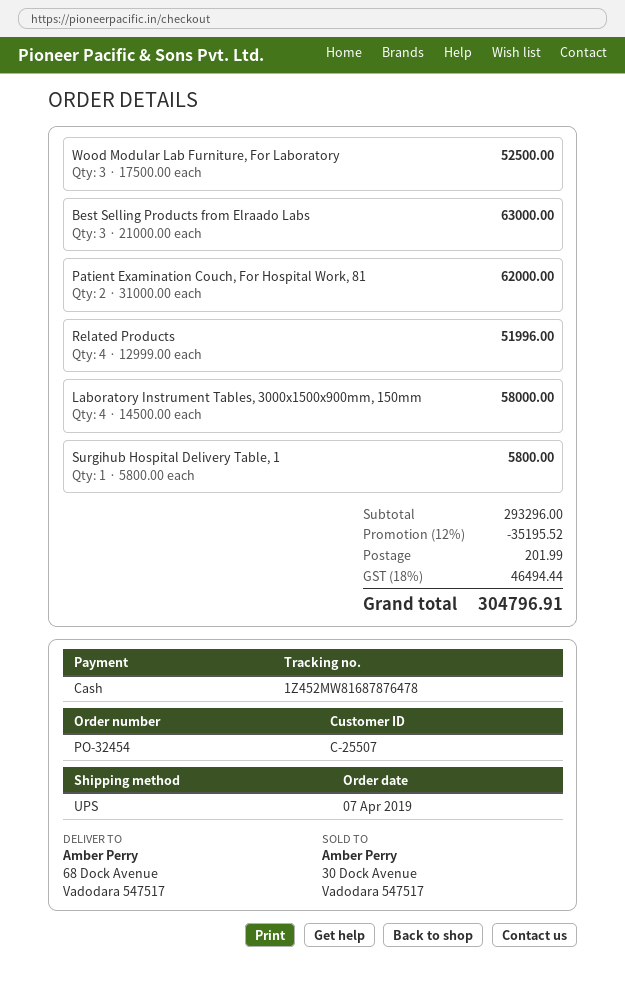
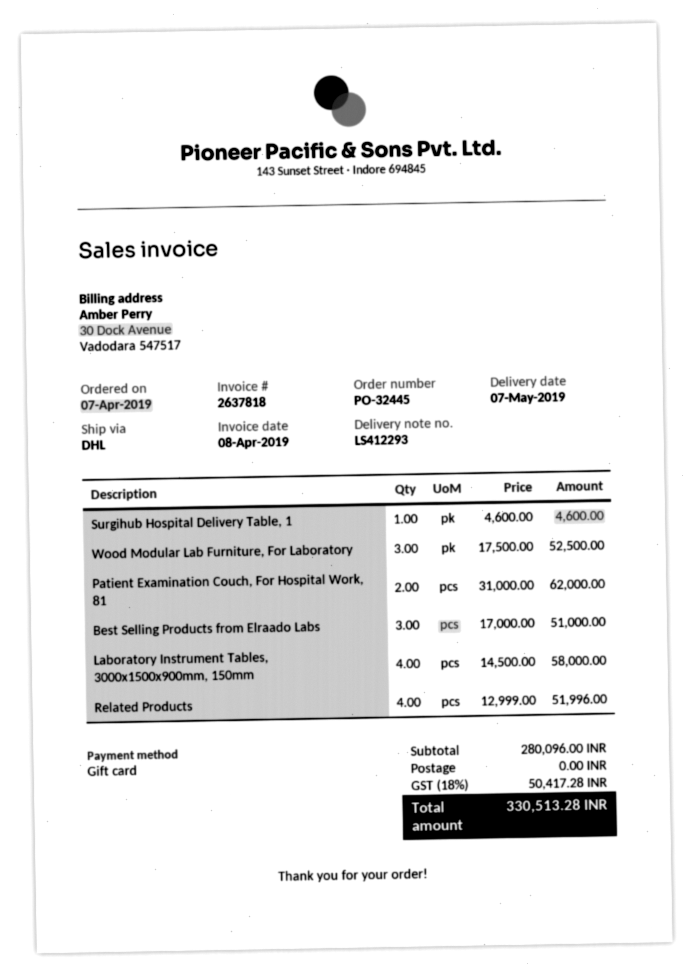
order number: PO-32454 -> PO-32445
payment method: cash -> gift card
shipping method: UPS -> DHL
Best Selling Products from Elraado Labs: 3 x 21000.00 = 63000.00 -> 3 x 17000.00 = 51000.00
Surgihub Hospital Delivery Table, 1: 1 x 5800.00 = 5800.00 -> 1 x 4600.00 = 4600.00
subtotal: 293296.00 -> 280096.00
discount: 12% = 35195.52 -> none
shipping: 201.99 -> 0.00
tax: 18% = 46494.44 -> 18% = 50417.28
total: 304796.91 -> 330513.28

